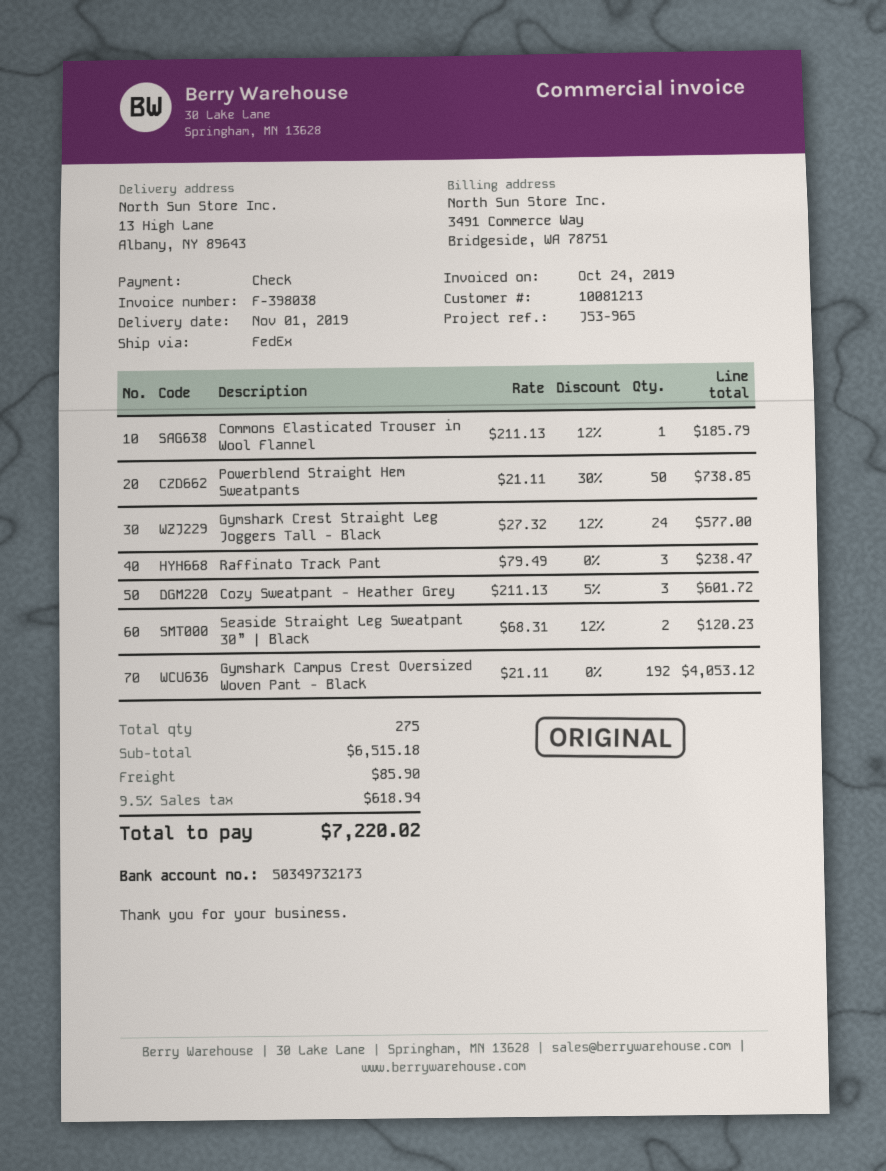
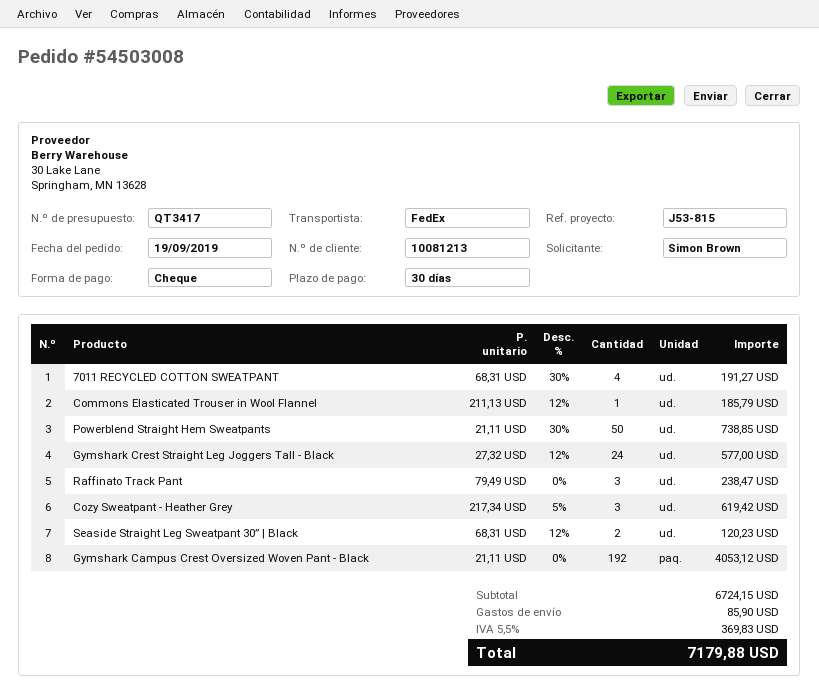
reference: J53-965 -> J53-815
Cozy Sweatpant - Heather Grey: 3 x 211.13 - 5% = 601.72 -> 3 x 217.34 - 5% = 619.42
7011 RECYCLED COTTON SWEATPANT: none -> 4 x 68.31 - 30% = 191.27
subtotal: 6515.18 -> 6724.15
tax: 9.5% = 618.94 -> 5.5% = 369.83
total: 7220.02 -> 7179.88

